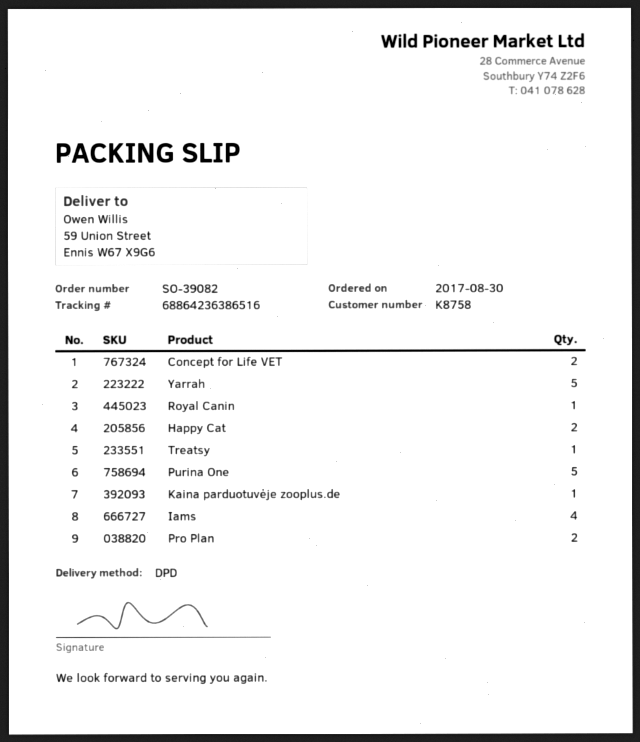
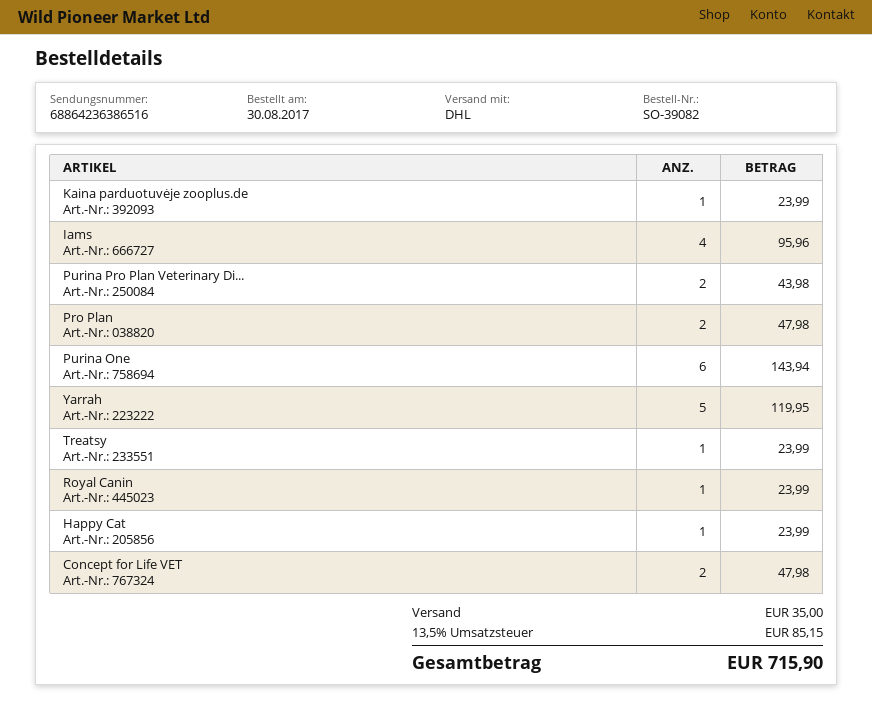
shipping method: DPD -> DHL
Happy Cat: 2 -> 1
Purina One: 5 -> 6
Purina Pro Plan Veterinary Di...: none -> 2

